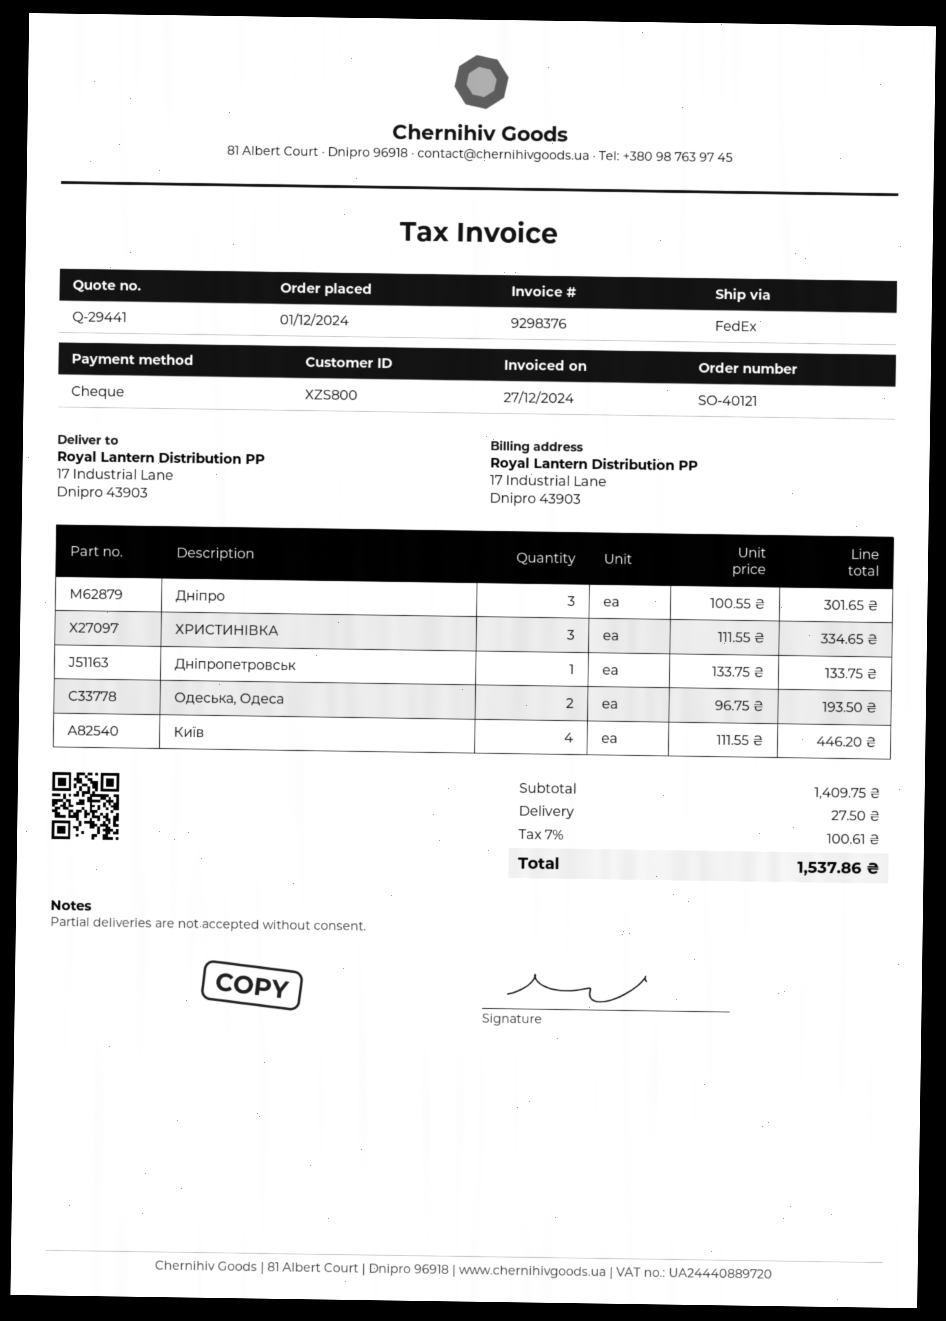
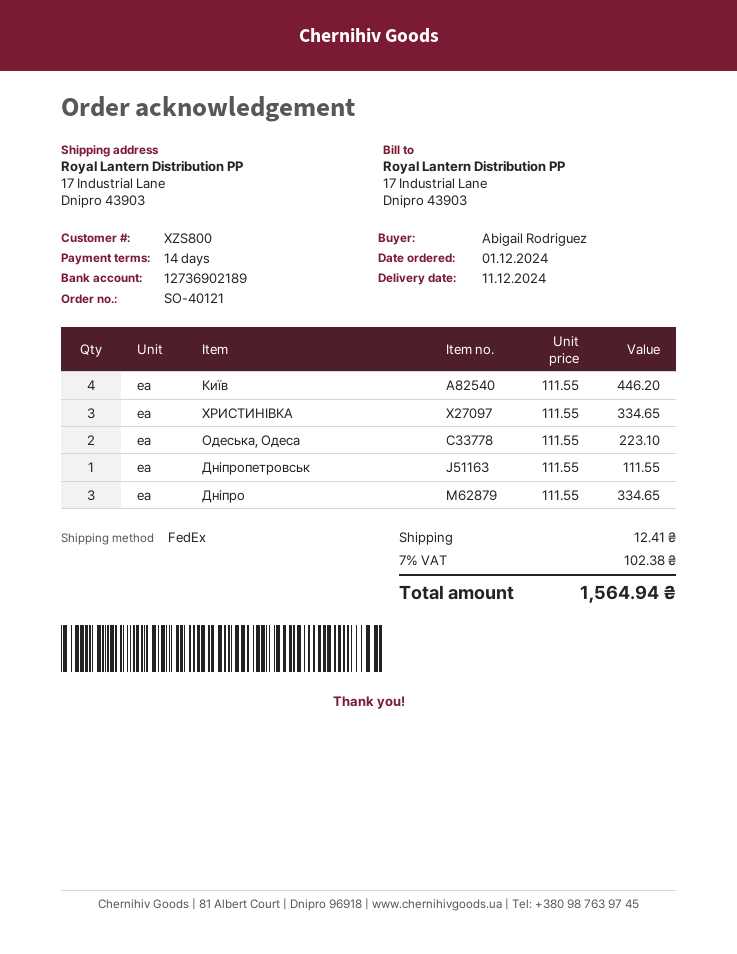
Дніпро: 3 x 100.55 = 301.65 -> 3 x 111.55 = 334.65
Дніпропетровськ: 1 x 133.75 = 133.75 -> 1 x 111.55 = 111.55
Одеська, Одеса: 2 x 96.75 = 193.50 -> 2 x 111.55 = 223.10
shipping: 27.50 -> 12.41
tax: 7% = 100.61 -> 7% = 102.38
total: 1537.86 -> 1564.94

